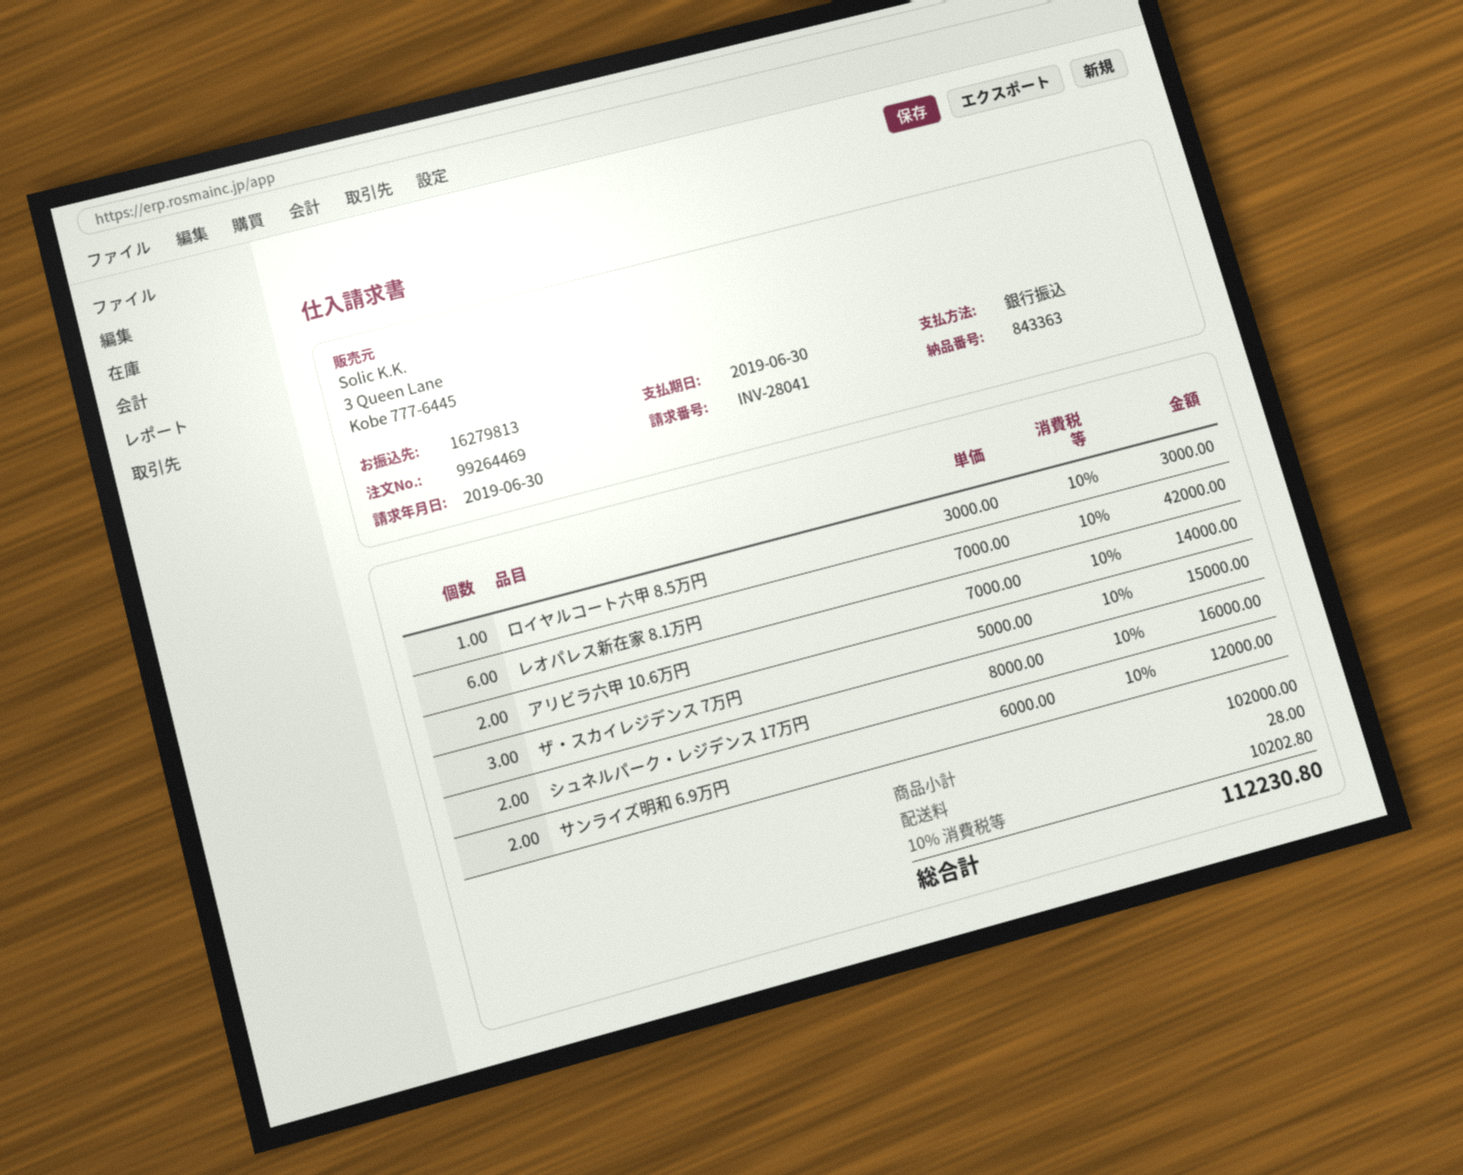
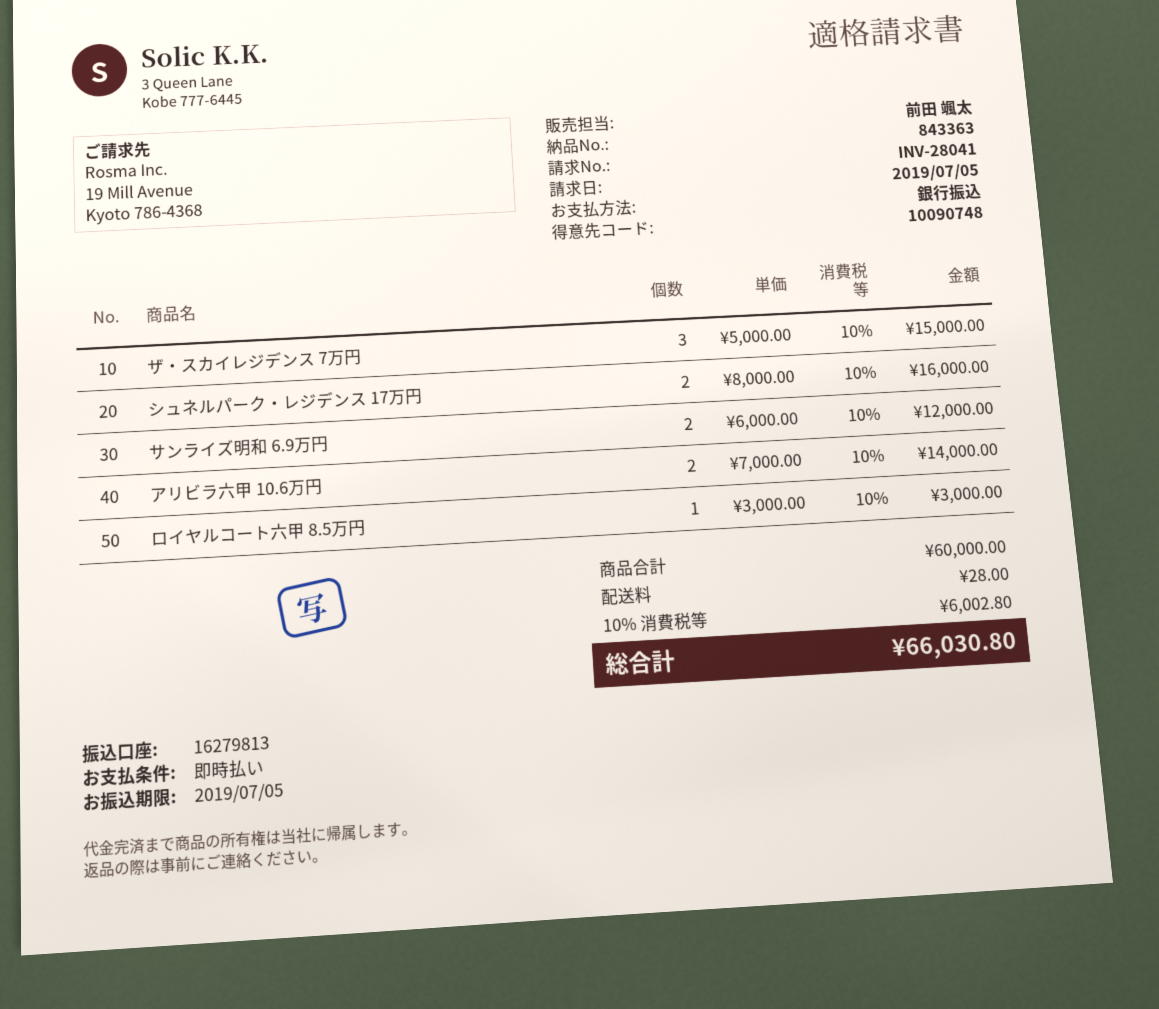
invoice date: 2019-06-30 -> 2019-07-05
due date: 2019-06-30 -> 2019-07-05
レオパレス新在家 8.1万円: 6 x 7000.00 = 42000.00 -> none
subtotal: 102000.00 -> 60000.00
tax: 10% = 10202.80 -> 10% = 6002.80
total: 112230.80 -> 66030.80

